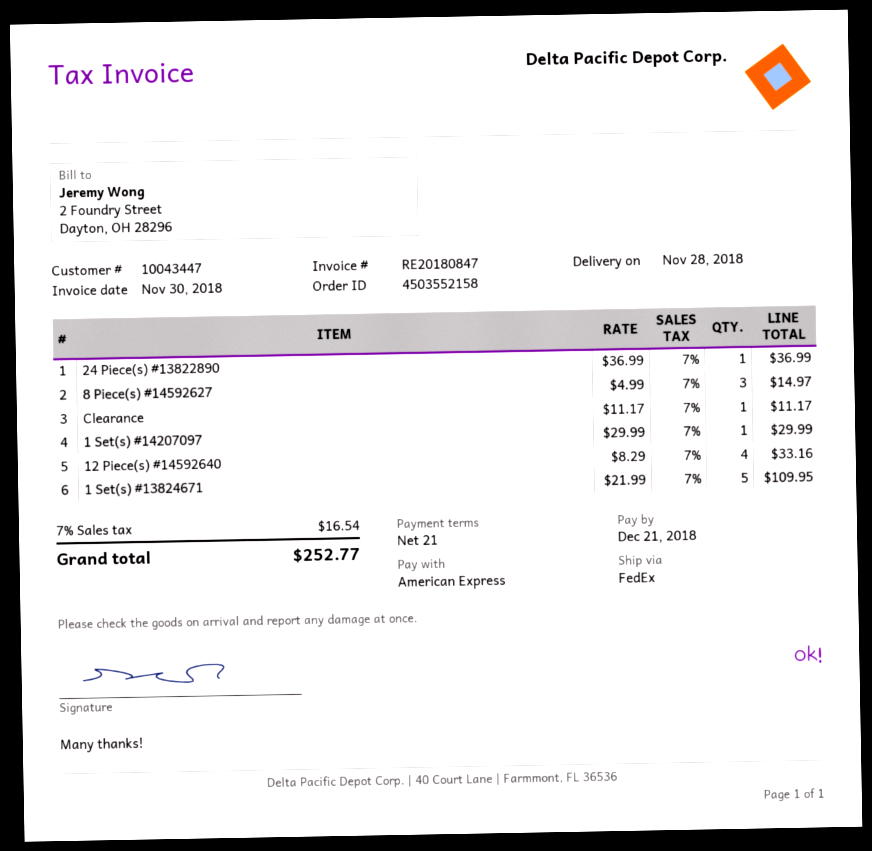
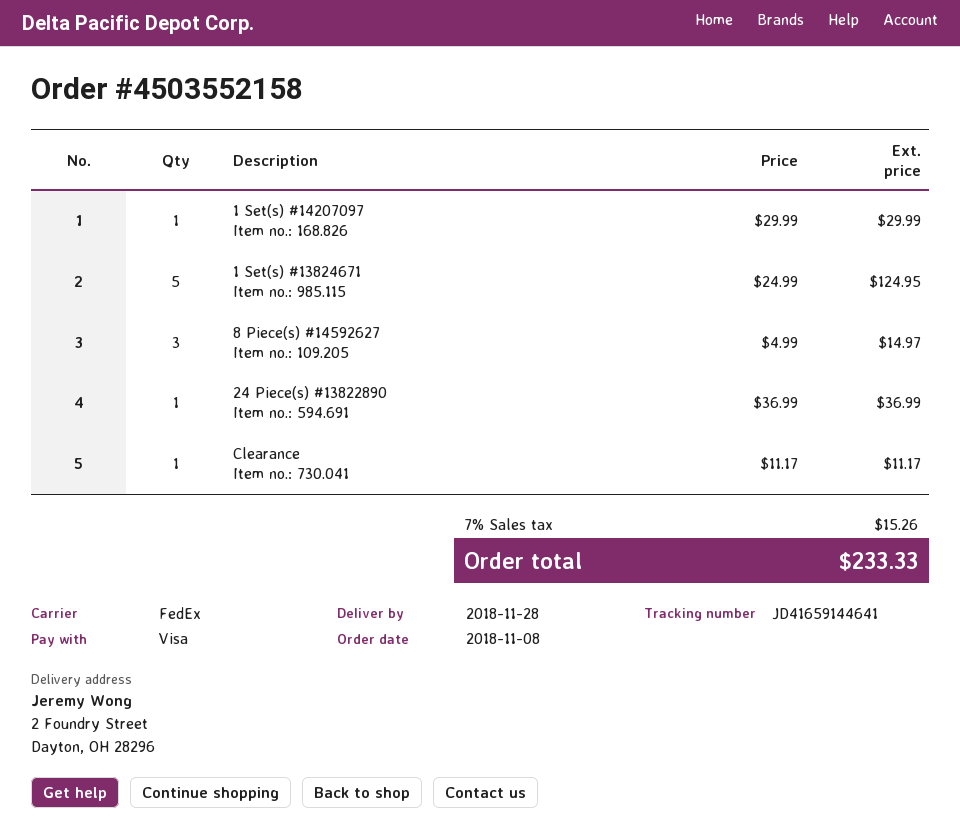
payment method: American Express -> Visa
12 Piece(s) #14592640: 4 x 8.29 = 33.16 -> none
1 Set(s) #13824671: 5 x 21.99 = 109.95 -> 5 x 24.99 = 124.95
tax: 7% = 16.54 -> 7% = 15.26
total: 252.77 -> 233.33

